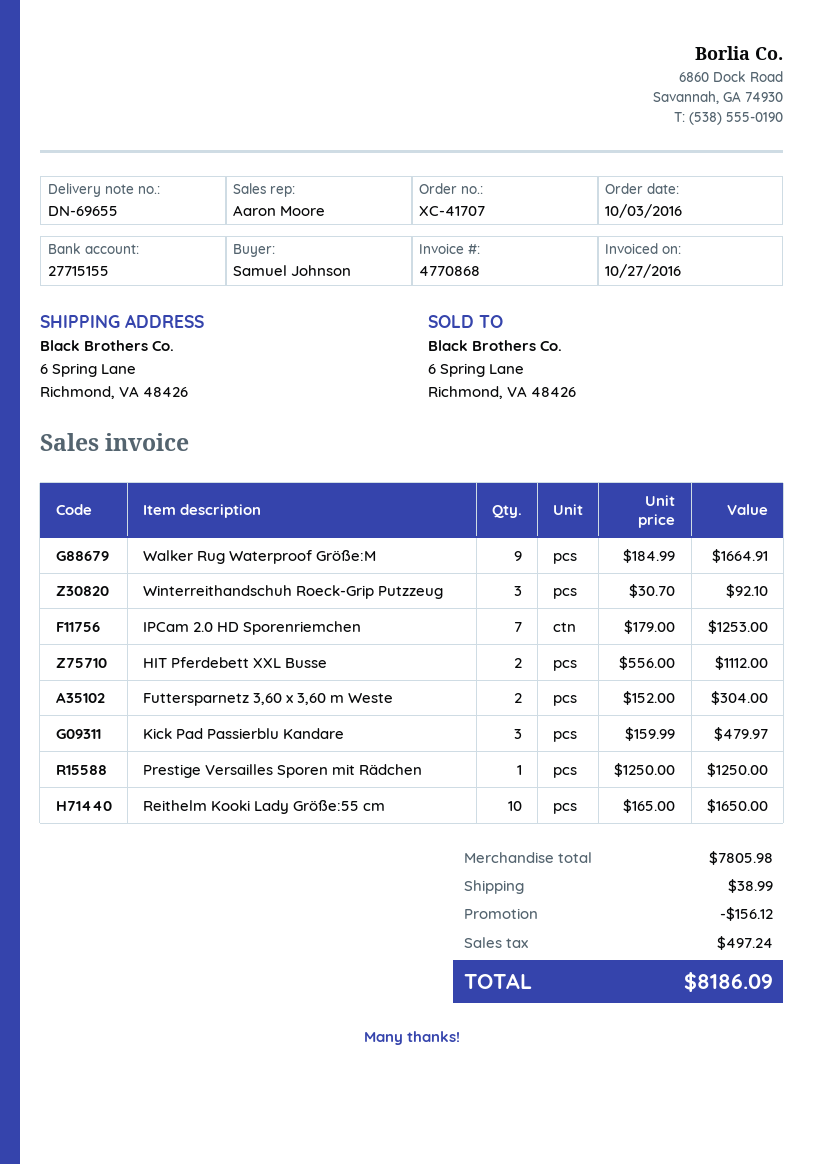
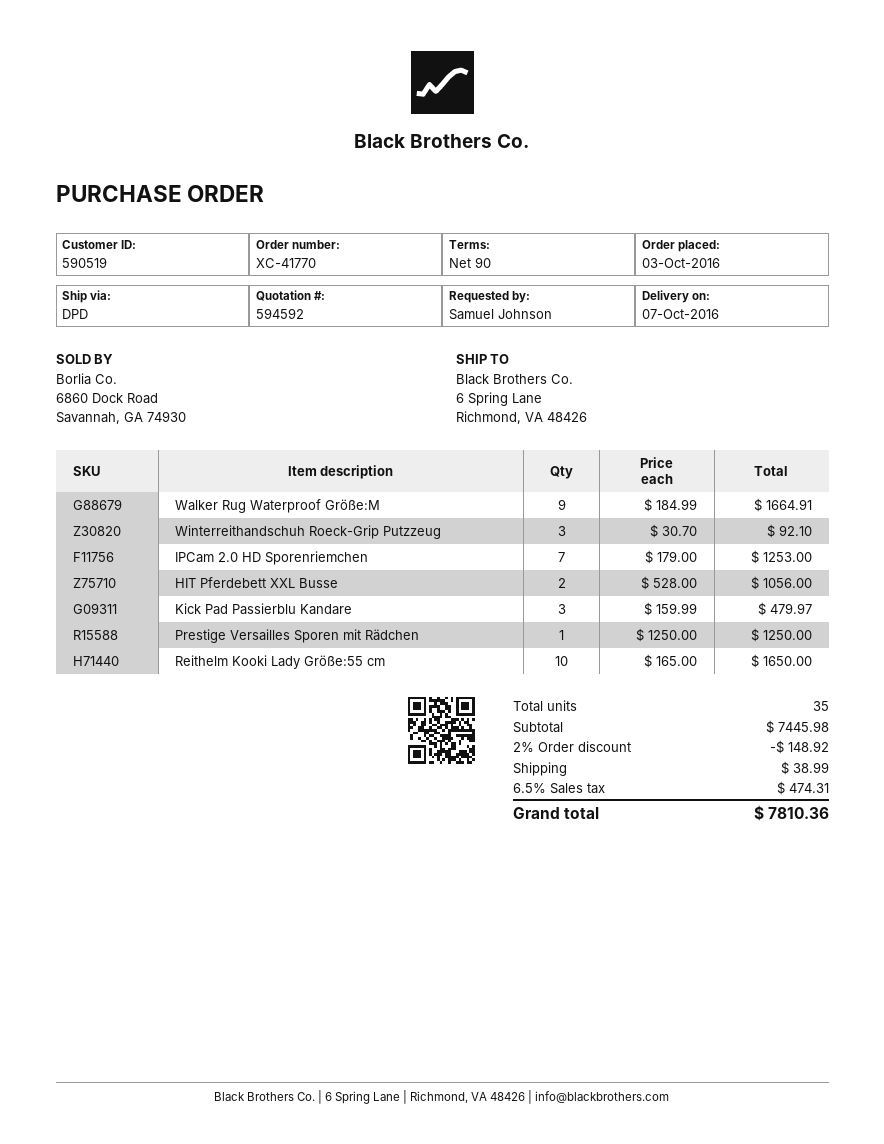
order number: XC-41707 -> XC-41770
HIT Pferdebett XXL Busse: 2 x 556.00 = 1112.00 -> 2 x 528.00 = 1056.00
Futtersparnetz 3,60 x 3,60 m Weste: 2 x 152.00 = 304.00 -> none
subtotal: 7805.98 -> 7445.98
discount: 156.12 -> 148.92
tax: 497.24 -> 474.31
total: 8186.09 -> 7810.36

